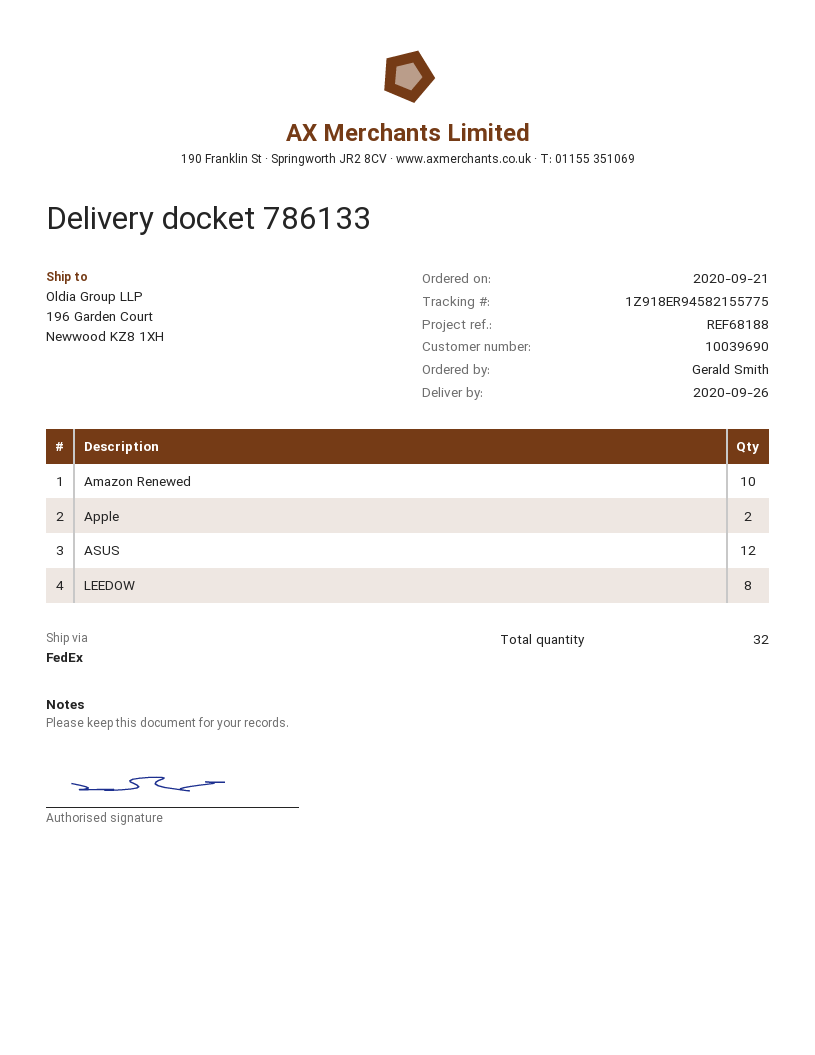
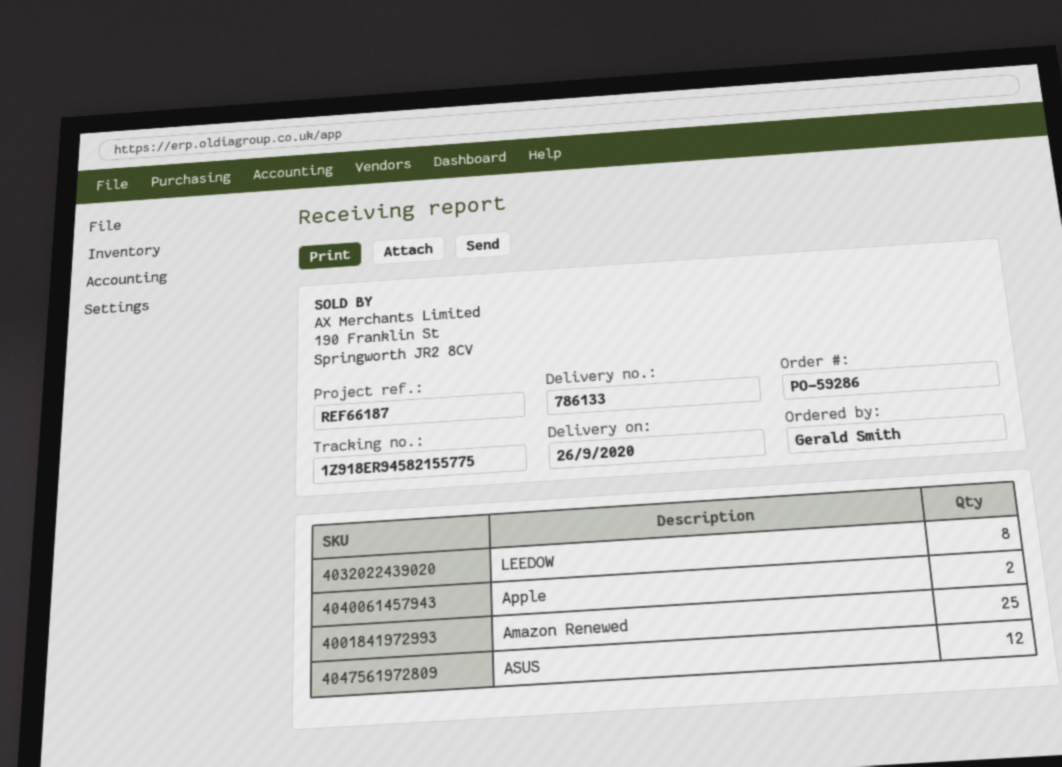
reference: REF68188 -> REF66187
Amazon Renewed: 10 -> 25

